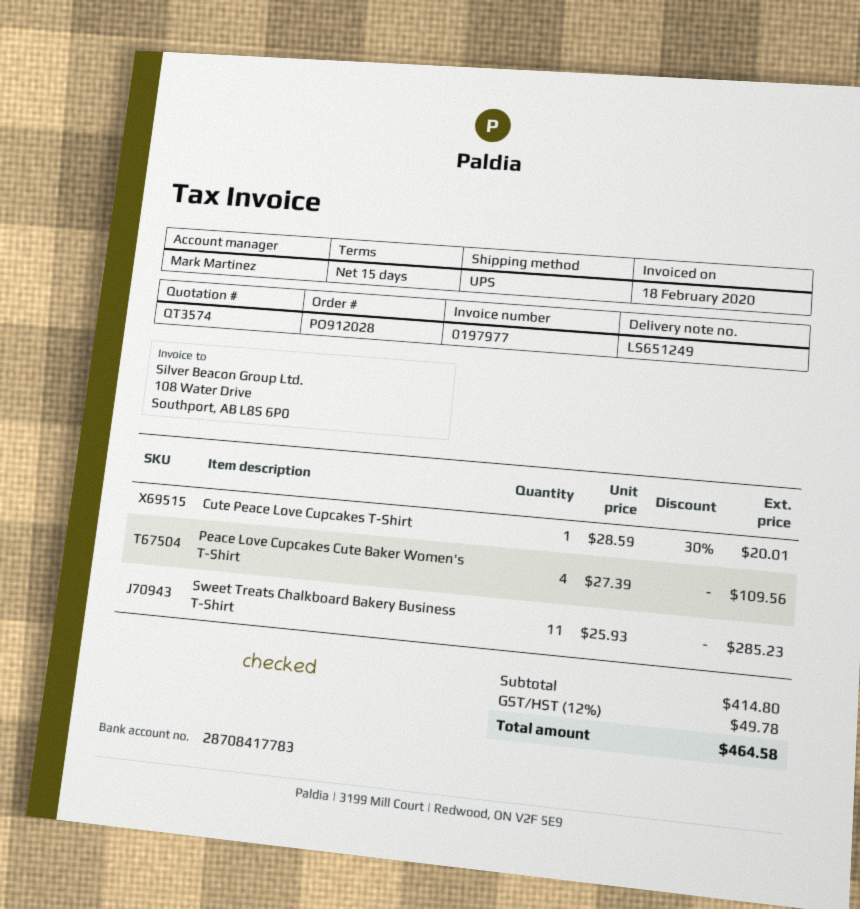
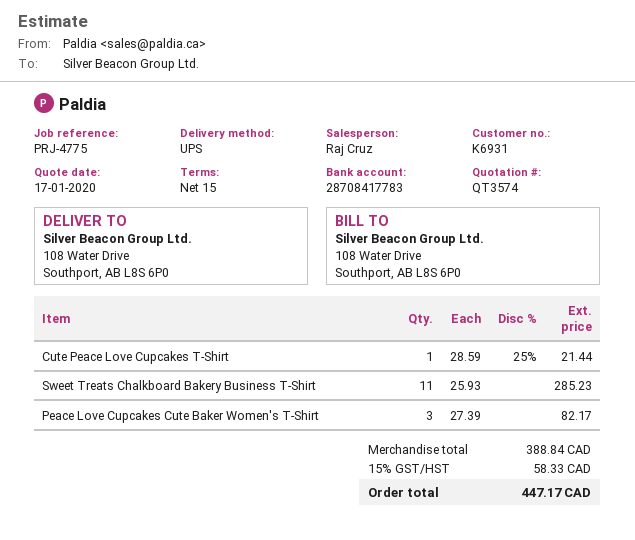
sales rep: Mark Martinez -> Raj Cruz
Cute Peace Love Cupcakes T-Shirt: 1 x 28.59 - 30% = 20.01 -> 1 x 28.59 - 25% = 21.44
Peace Love Cupcakes Cute Baker Women's T-Shirt: 4 x 27.39 = 109.56 -> 3 x 27.39 = 82.17
subtotal: 414.80 -> 388.84
tax: 12% = 49.78 -> 15% = 58.33
total: 464.58 -> 447.17

